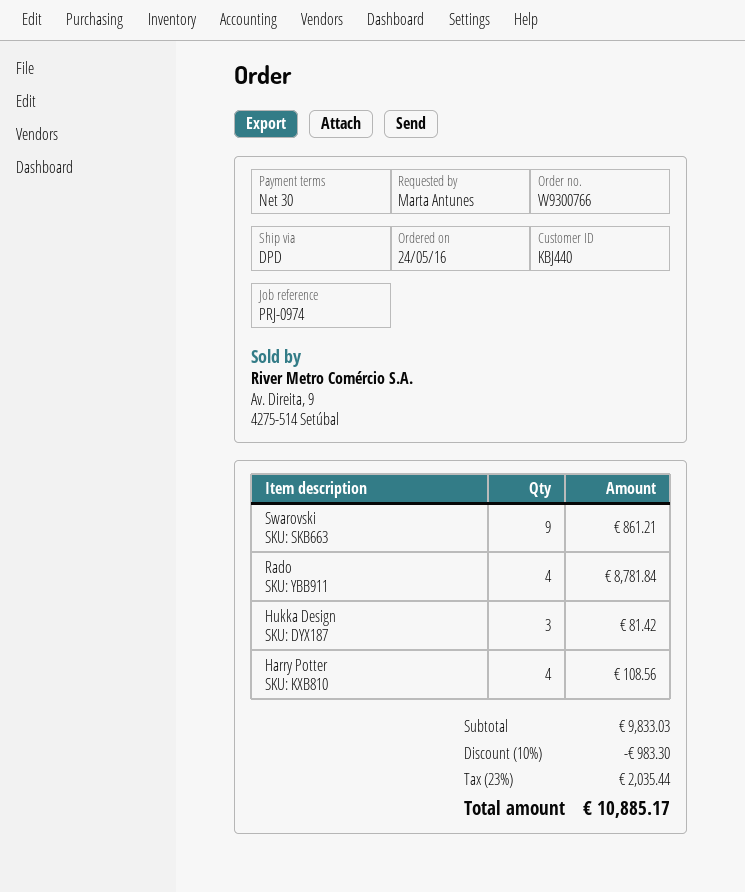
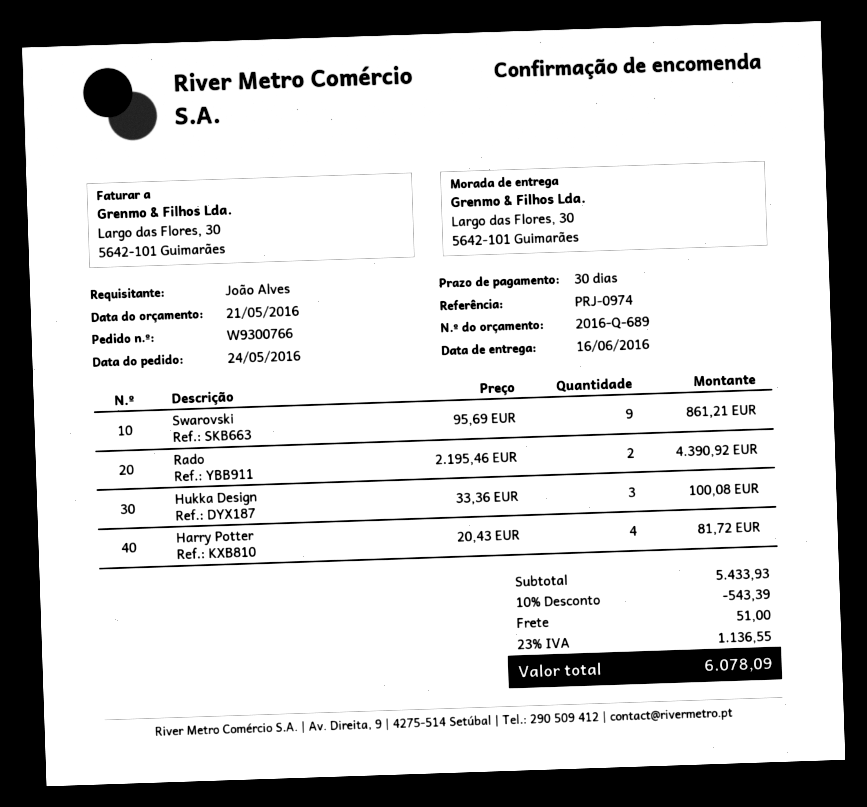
ordered by: Marta Antunes -> João Alves
Rado: 4 for 8781.84 -> 2 for 4390.92
Hukka Design: 3 for 81.42 -> 3 for 100.08
Harry Potter: 4 for 108.56 -> 4 for 81.72
subtotal: 9833.03 -> 5433.93
discount: 10% = 983.30 -> 10% = 543.39
shipping: none -> 51.00
tax: 23% = 2035.44 -> 23% = 1136.55
total: 10885.17 -> 6078.09

